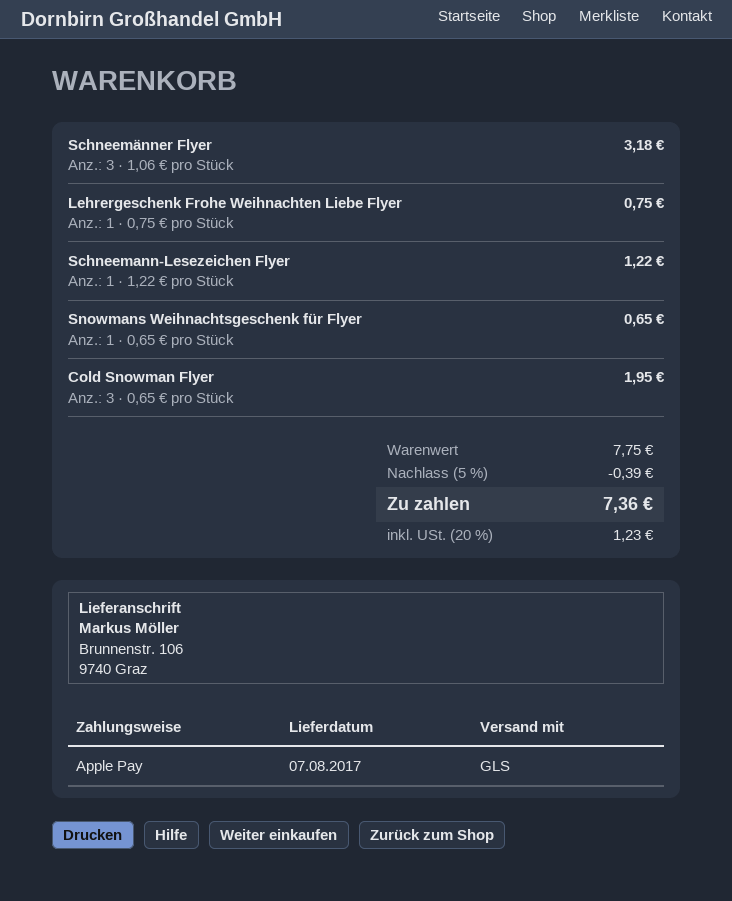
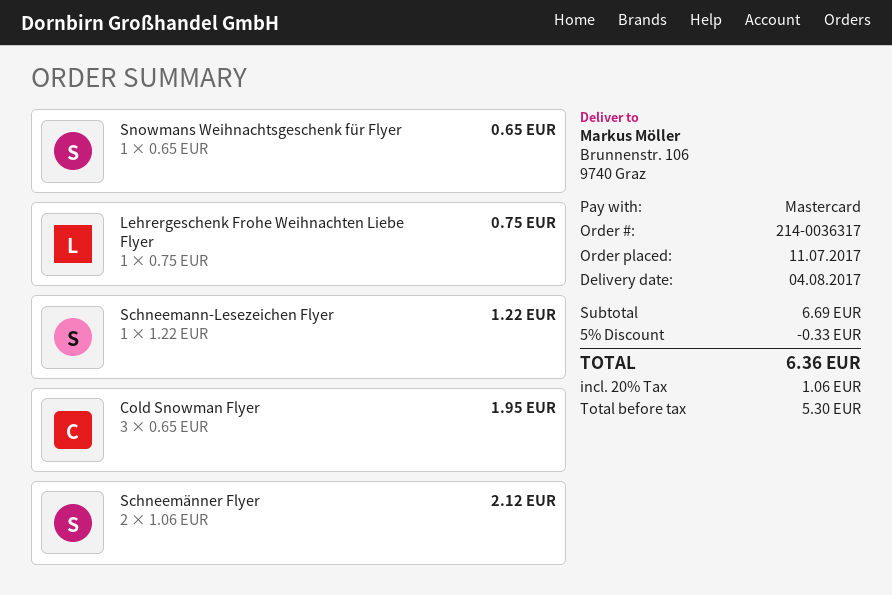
delivery date: 2017-08-07 -> 2017-08-04
payment method: Apple Pay -> Mastercard
Schneemänner Flyer: 3 x 1.06 = 3.18 -> 2 x 1.06 = 2.12
subtotal: 7.75 -> 6.69
discount: 5% = 0.39 -> 5% = 0.33
tax: 20% = 1.23 -> 20% = 1.06
total: 7.36 -> 6.36

